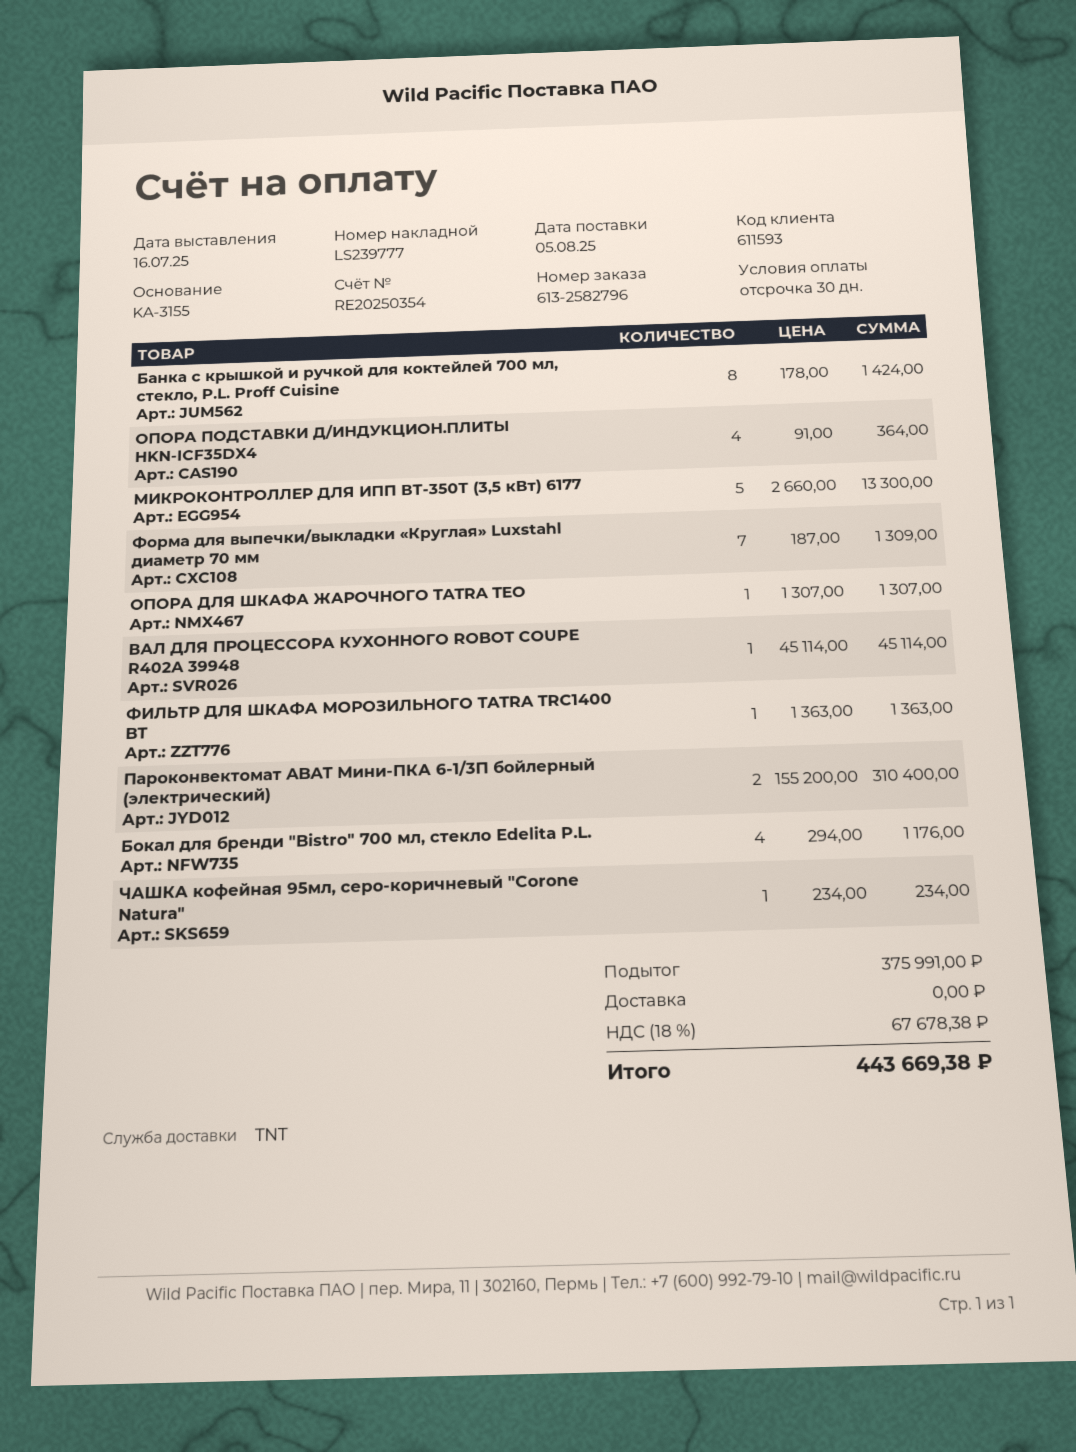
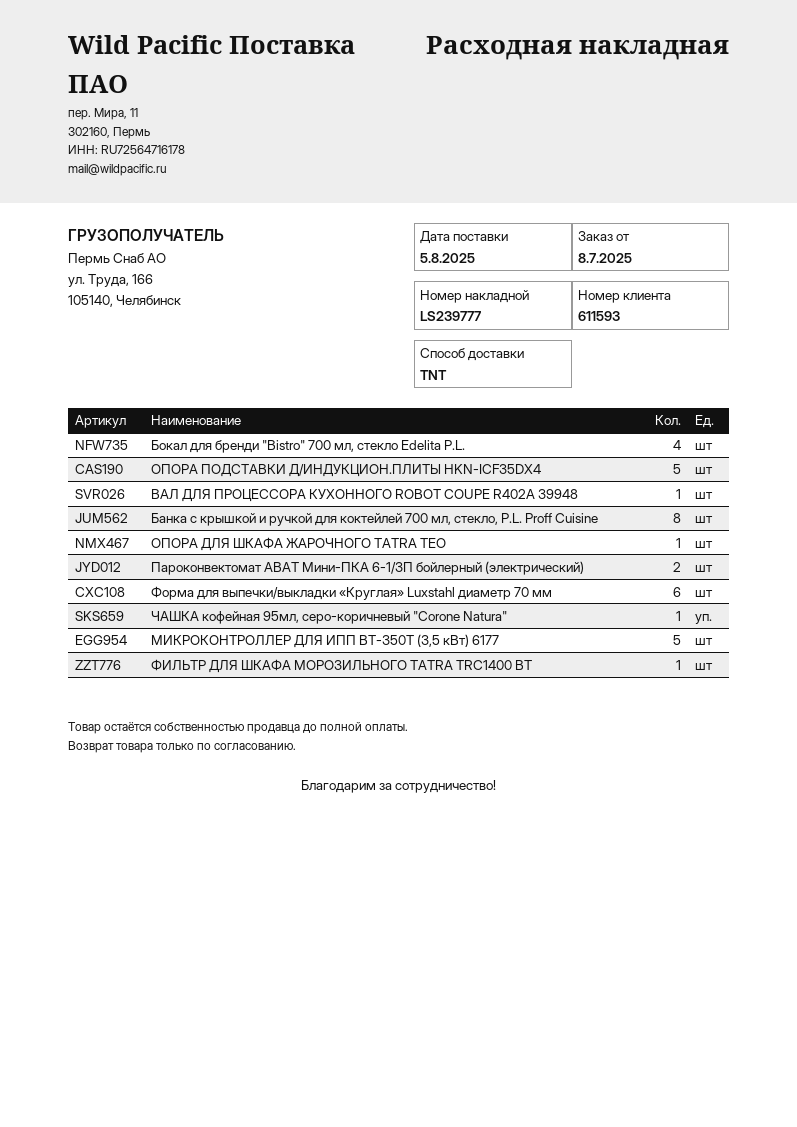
ОПОРА ПОДСТАВКИ Д/ИНДУКЦИОН.ПЛИТЫ HKN-ICF35DX4: 4 -> 5
Форма для выпечки/выкладки «Круглая» Luxstahl диаметр 70 мм: 7 -> 6

